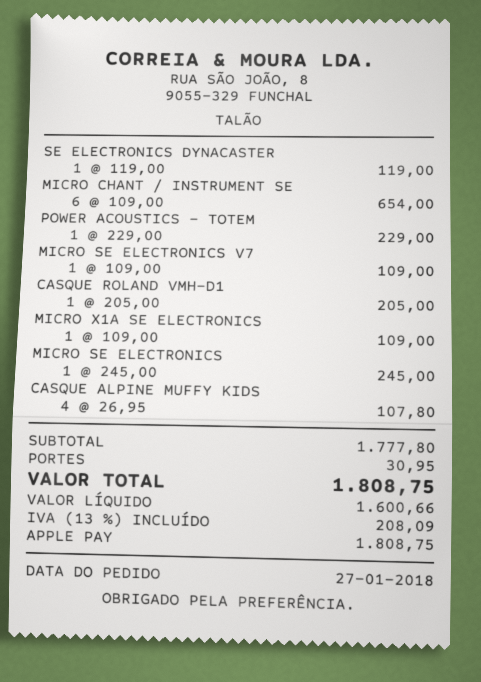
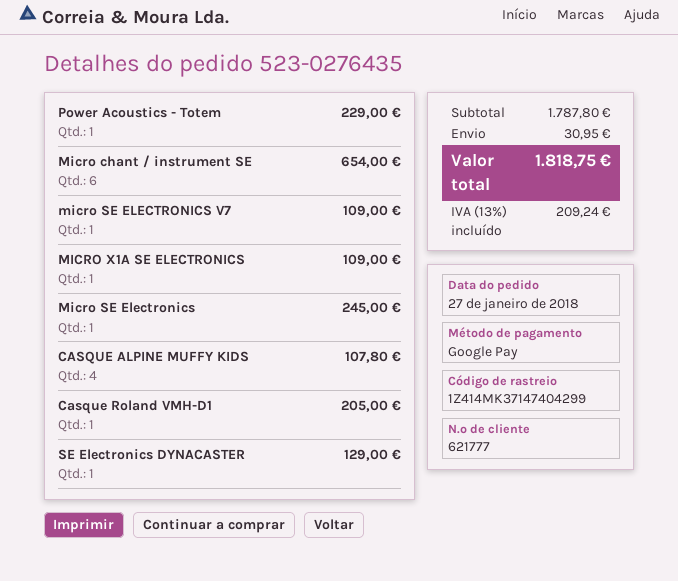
payment method: Apple Pay -> Google Pay
SE ELECTRONICS DYNACASTER: 1 for 119.00 -> 1 for 129.00
subtotal: 1777.80 -> 1787.80
tax: 13% = 208.09 -> 13% = 209.24
total: 1808.75 -> 1818.75

